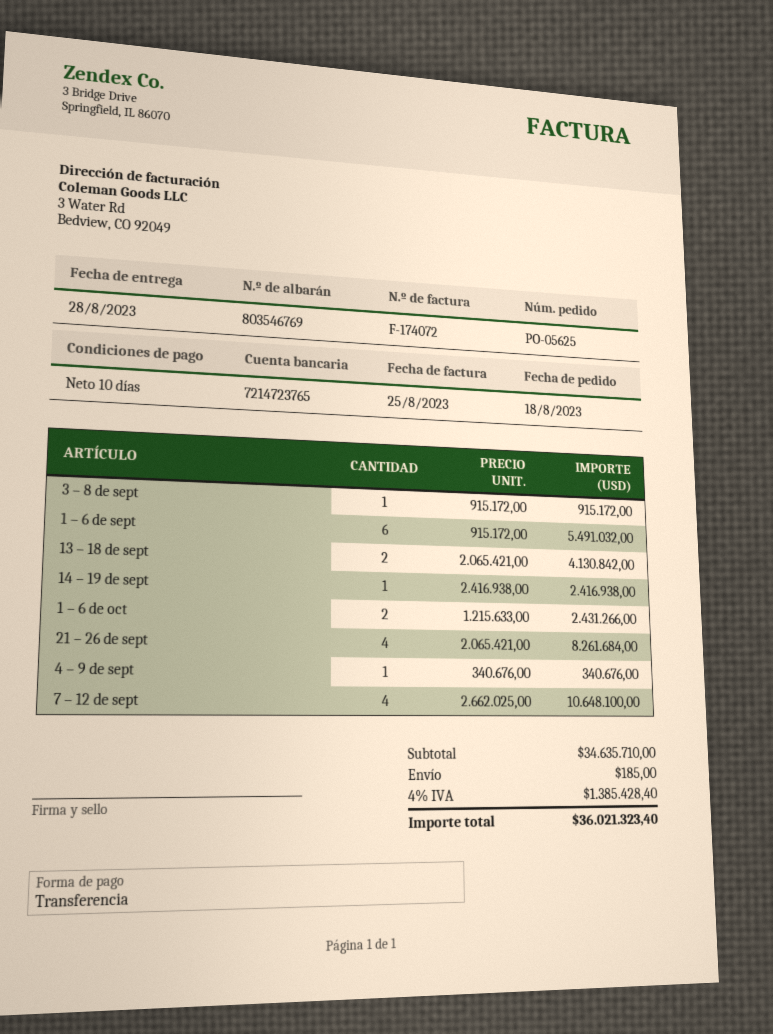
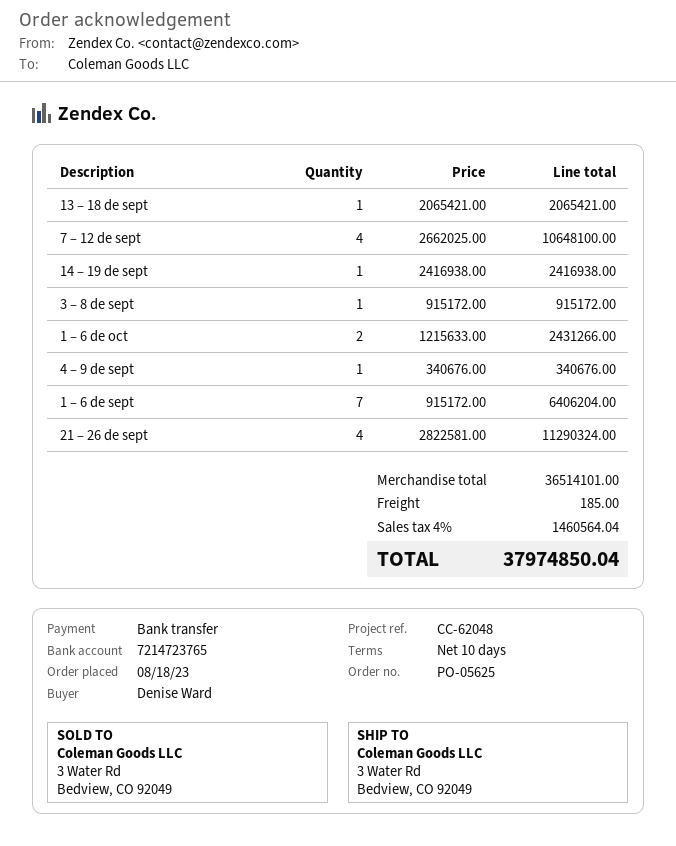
1 – 6 de sept: 6 x 915172.00 = 5491032.00 -> 7 x 915172.00 = 6406204.00
13 – 18 de sept: 2 x 2065421.00 = 4130842.00 -> 1 x 2065421.00 = 2065421.00
21 – 26 de sept: 4 x 2065421.00 = 8261684.00 -> 4 x 2822581.00 = 11290324.00
subtotal: 34635710.00 -> 36514101.00
tax: 4% = 1385428.40 -> 4% = 1460564.04
total: 36021323.40 -> 37974850.04

